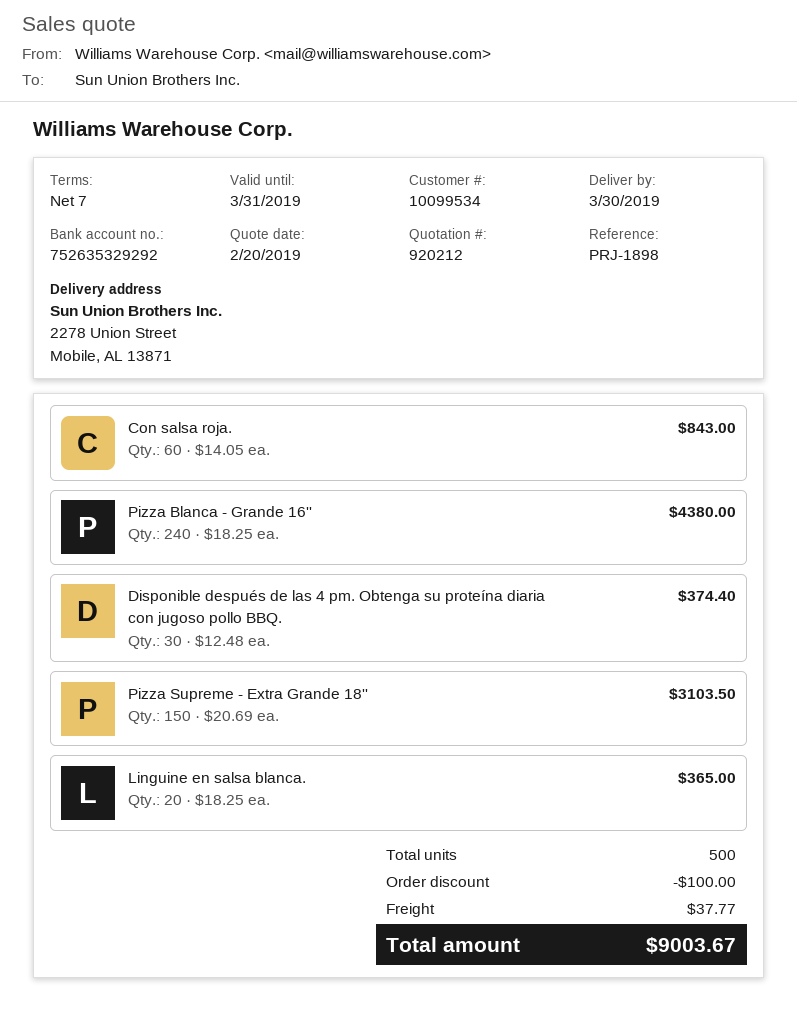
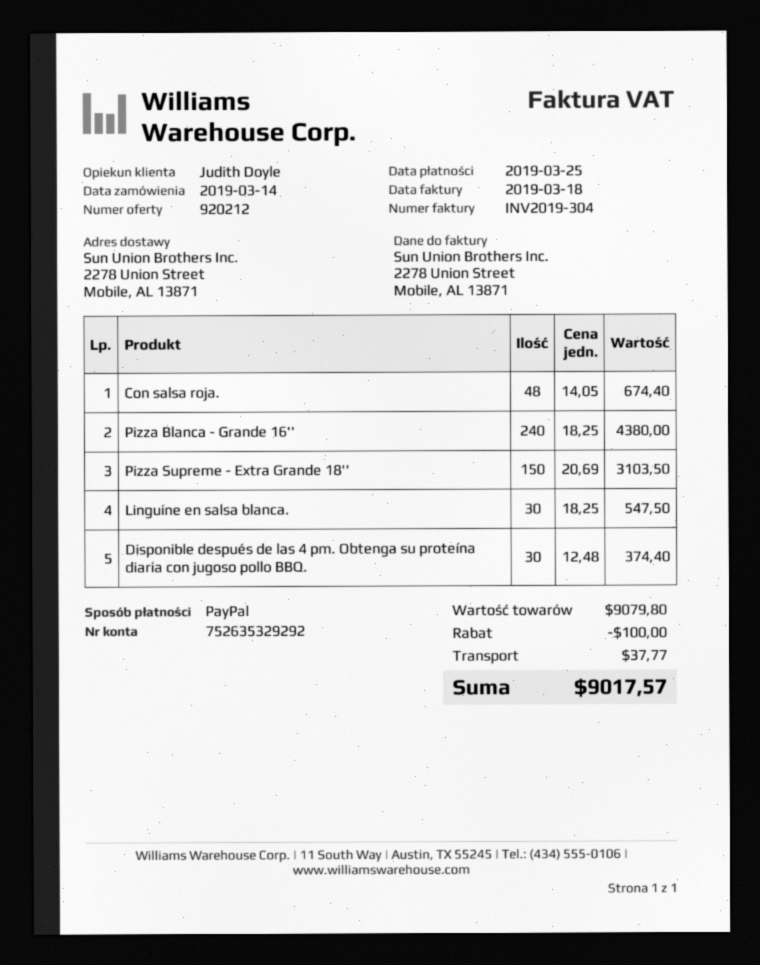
Con salsa roja.: 60 x 14.05 = 843.00 -> 48 x 14.05 = 674.40
Linguine en salsa blanca.: 20 x 18.25 = 365.00 -> 30 x 18.25 = 547.50
total: 9003.67 -> 9017.57

